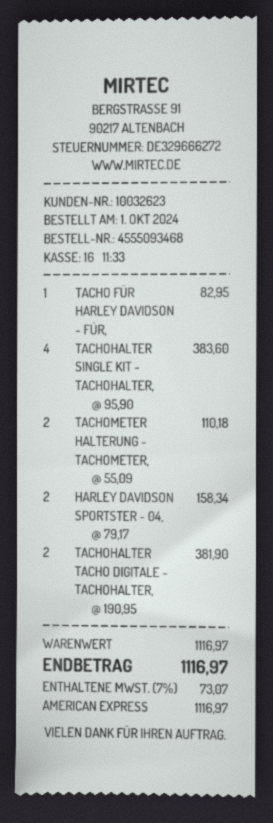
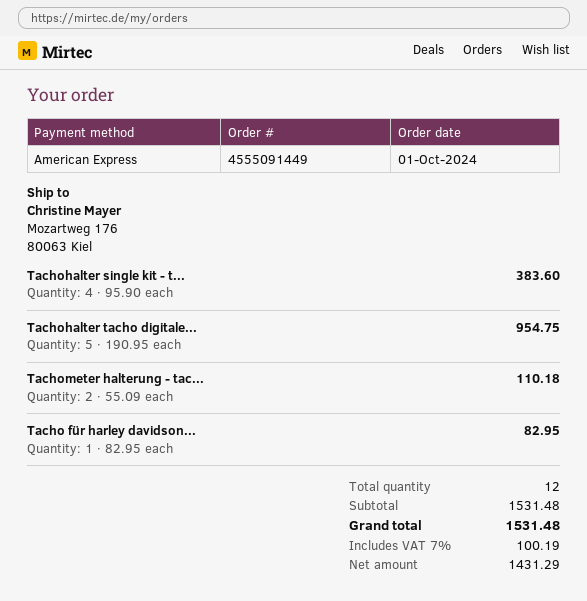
order number: 4555093468 -> 4555091449
HARLEY DAVIDSON SPORTSTER - 04,: 2 x 79.17 = 158.34 -> none
TACHOHALTER TACHO DIGITALE - TACHOHALTER,: 2 x 190.95 = 381.90 -> 5 x 190.95 = 954.75
subtotal: 1116.97 -> 1531.48
tax: 7% = 73.07 -> 7% = 100.19
total: 1116.97 -> 1531.48

